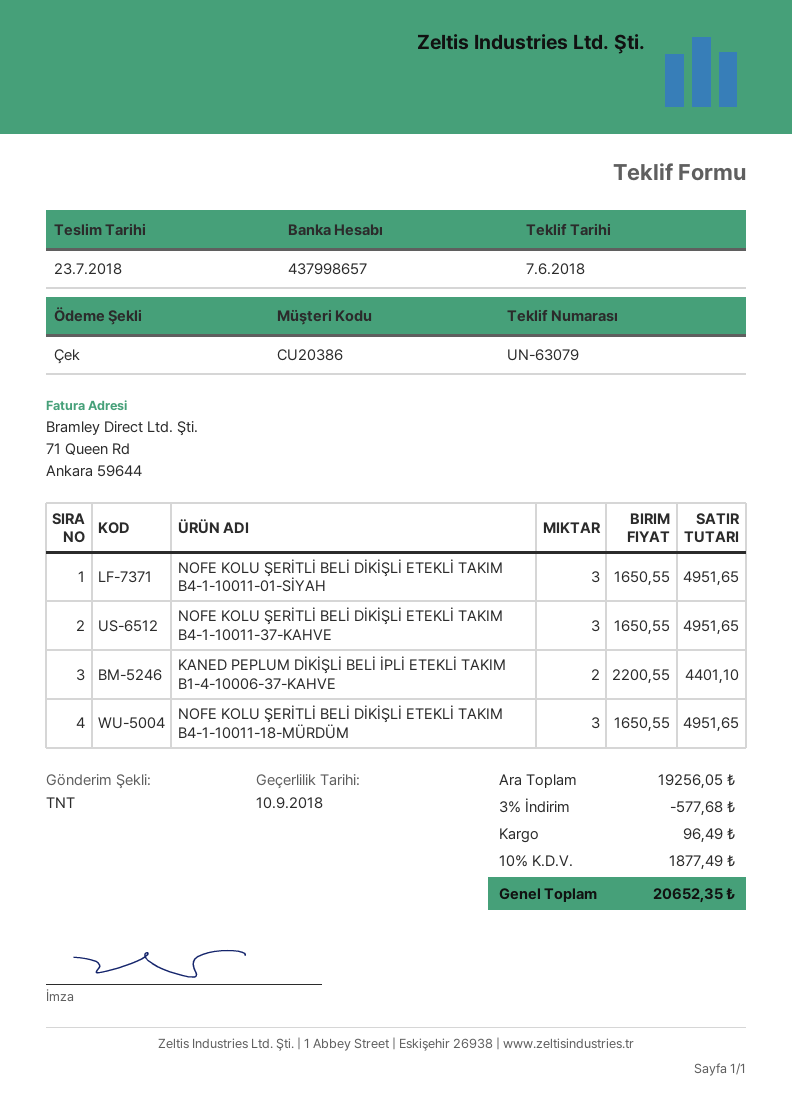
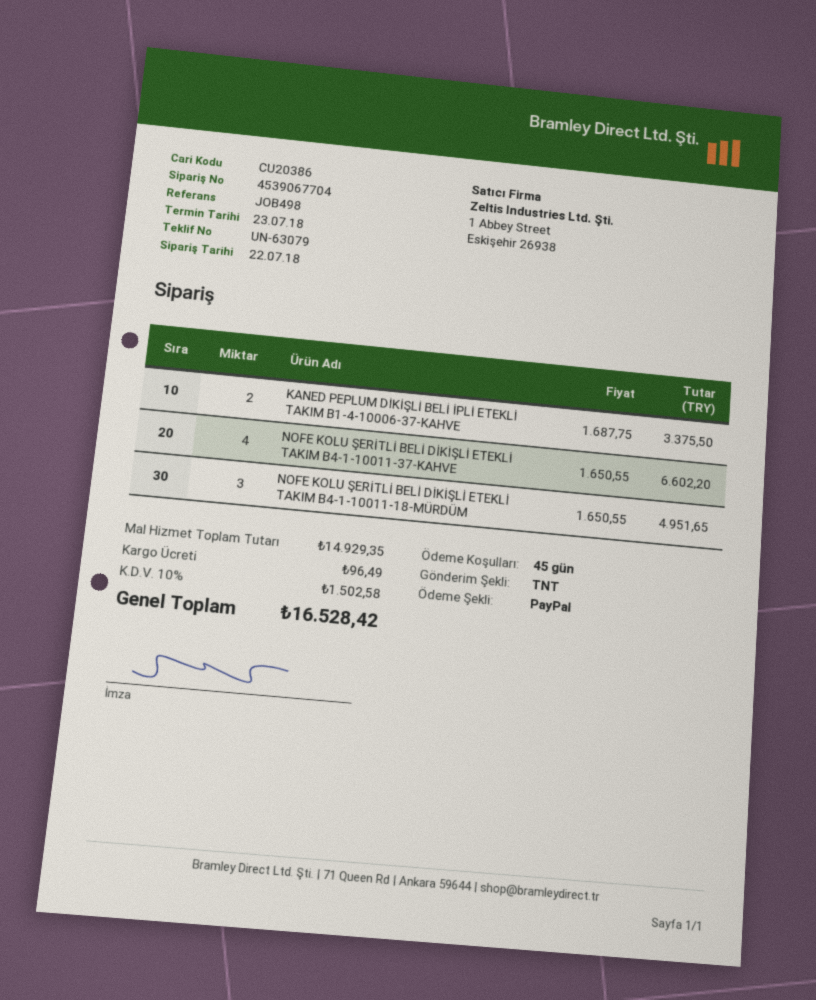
payment method: cheque -> PayPal
NOFE KOLU ŞERİTLİ BELİ DİKİŞLİ ETEKLİ TAKIM B4-1-10011-01-SİYAH: 3 x 1650.55 = 4951.65 -> none
NOFE KOLU ŞERİTLİ BELİ DİKİŞLİ ETEKLİ TAKIM B4-1-10011-37-KAHVE: 3 x 1650.55 = 4951.65 -> 4 x 1650.55 = 6602.20
KANED PEPLUM DİKİŞLİ BELİ İPLİ ETEKLİ TAKIM B1-4-10006-37-KAHVE: 2 x 2200.55 = 4401.10 -> 2 x 1687.75 = 3375.50
subtotal: 19256.05 -> 14929.35
discount: 3% = 577.68 -> none
tax: 10% = 1877.49 -> 10% = 1502.58
total: 20652.35 -> 16528.42

